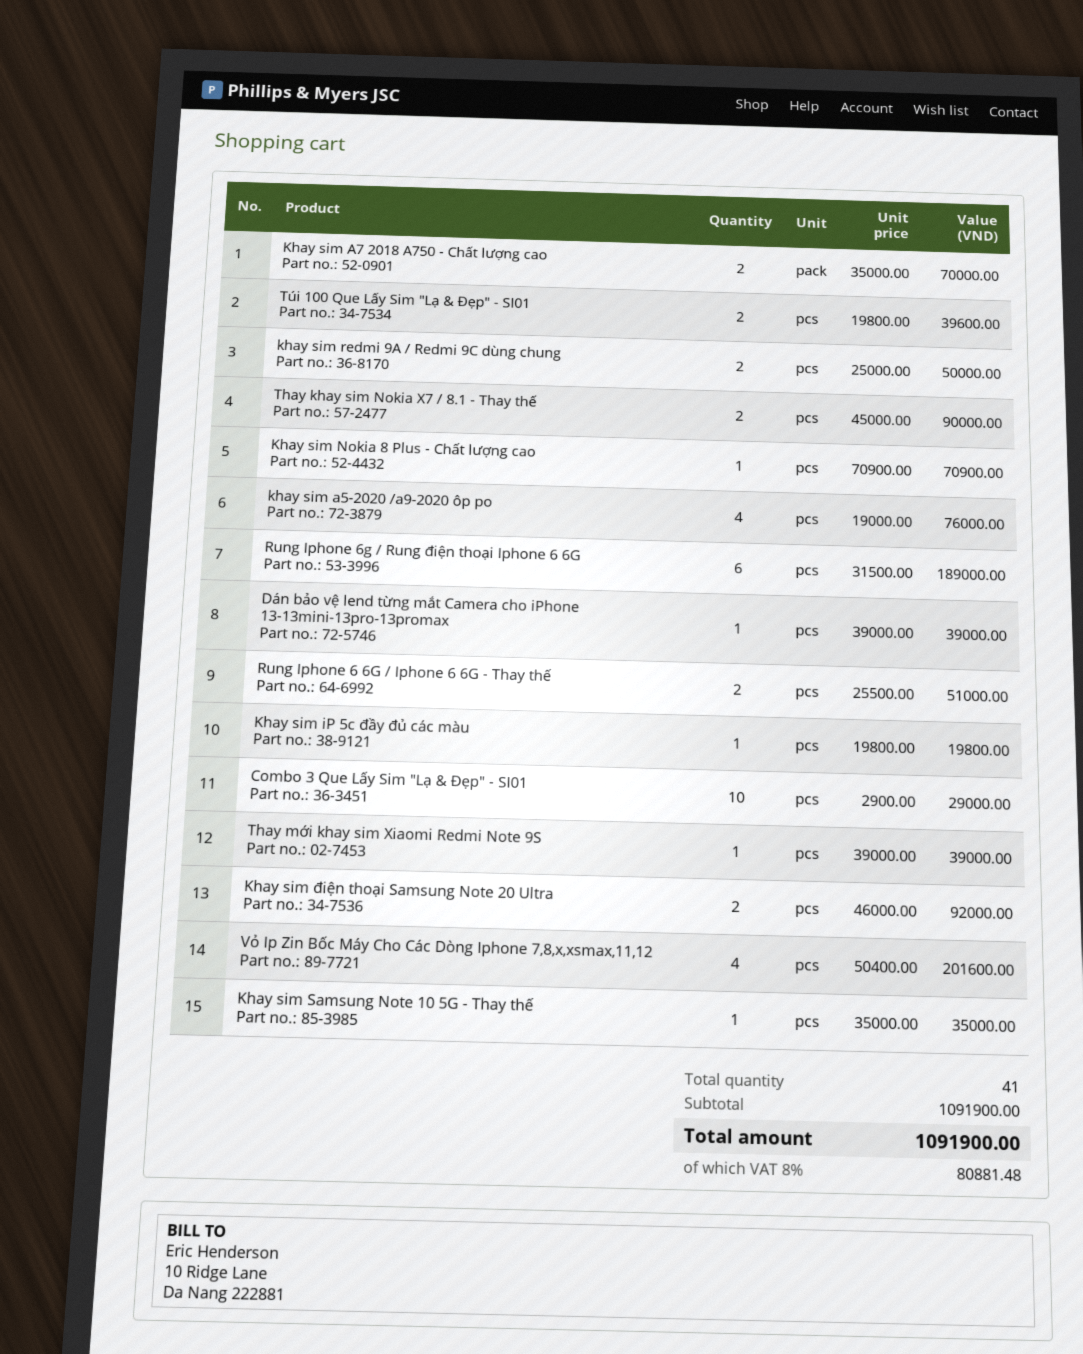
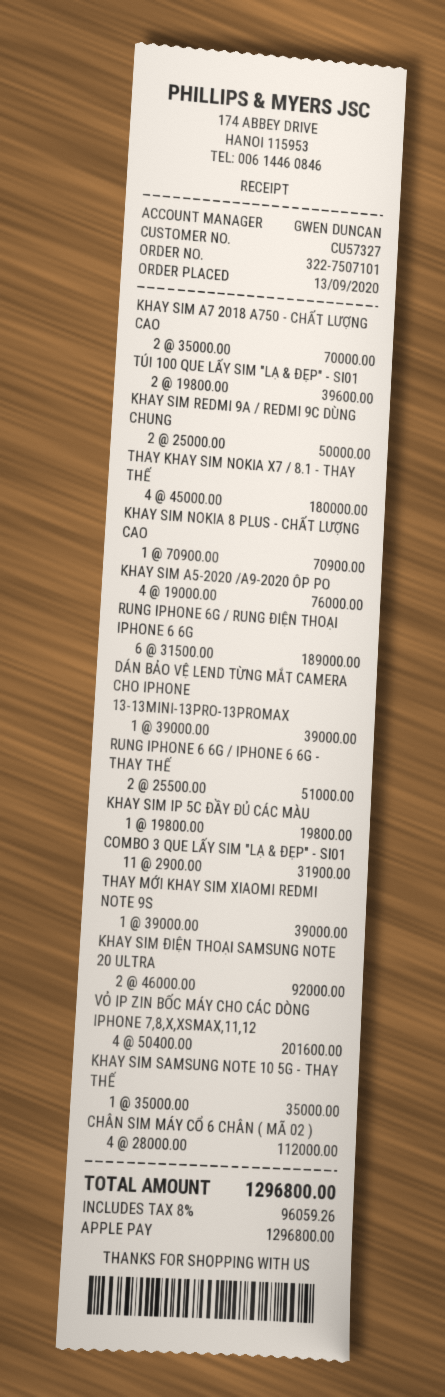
Thay khay sim Nokia X7 / 8.1 - Thay thế: 2 x 45000.00 = 90000.00 -> 4 x 45000.00 = 180000.00
Combo 3 Que Lấy Sim "Lạ & Đẹp" - SI01: 10 x 2900.00 = 29000.00 -> 11 x 2900.00 = 31900.00
CHÂN SIM MÁY CỔ 6 CHÂN ( MÃ 02 ): none -> 4 x 28000.00 = 112000.00
tax: 8% = 80881.48 -> 8% = 96059.26
total: 1091900.00 -> 1296800.00

